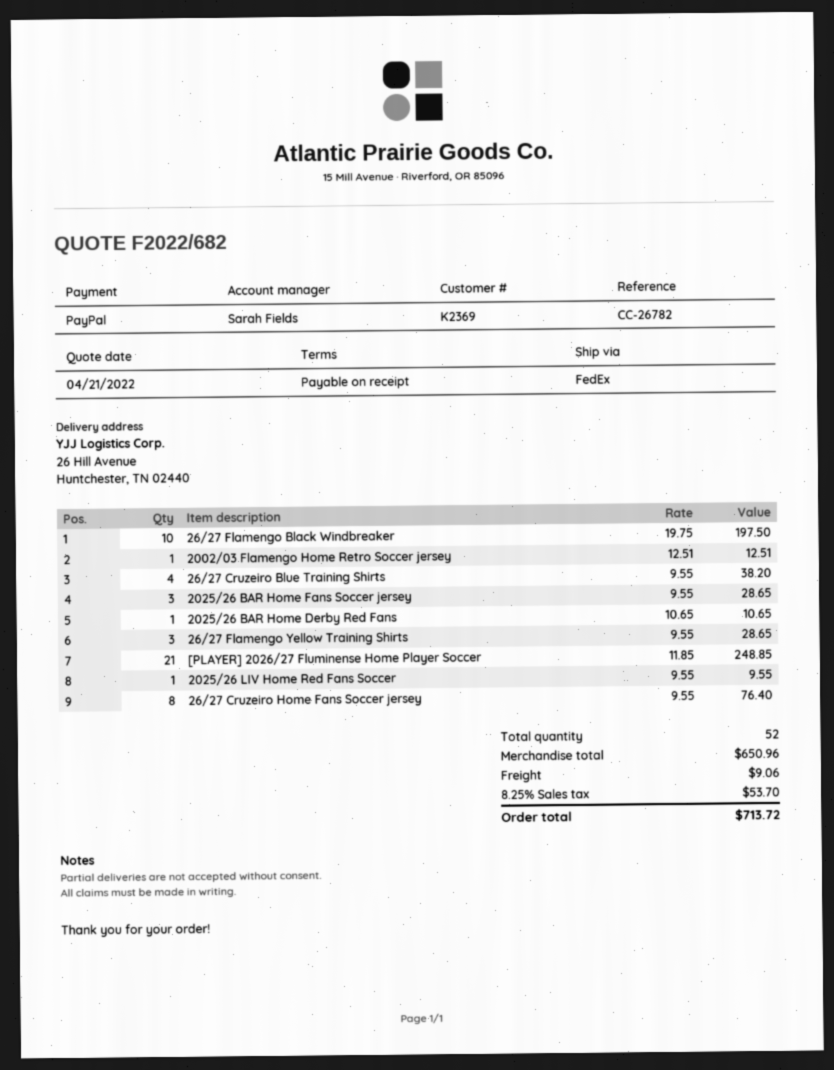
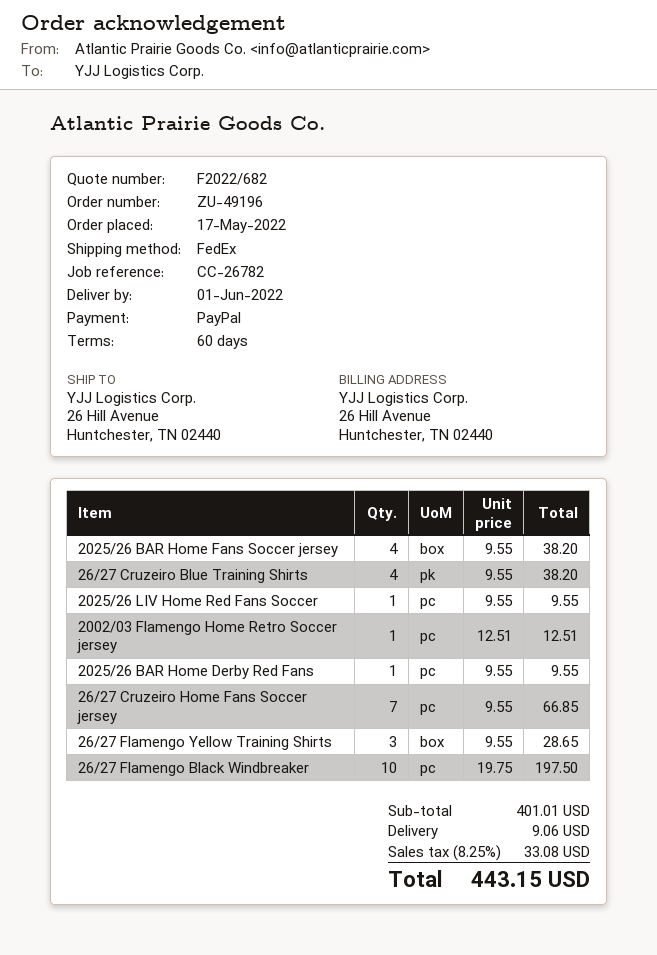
payment terms: on receipt -> 60 days
2025/26 BAR Home Fans Soccer jersey: 3 x 9.55 = 28.65 -> 4 x 9.55 = 38.20
2025/26 BAR Home Derby Red Fans: 1 x 10.65 = 10.65 -> 1 x 9.55 = 9.55
[PLAYER] 2026/27 Fluminense Home Player Soccer: 21 x 11.85 = 248.85 -> none
26/27 Cruzeiro Home Fans Soccer jersey: 8 x 9.55 = 76.40 -> 7 x 9.55 = 66.85
subtotal: 650.96 -> 401.01
tax: 8.25% = 53.70 -> 8.25% = 33.08
total: 713.72 -> 443.15

